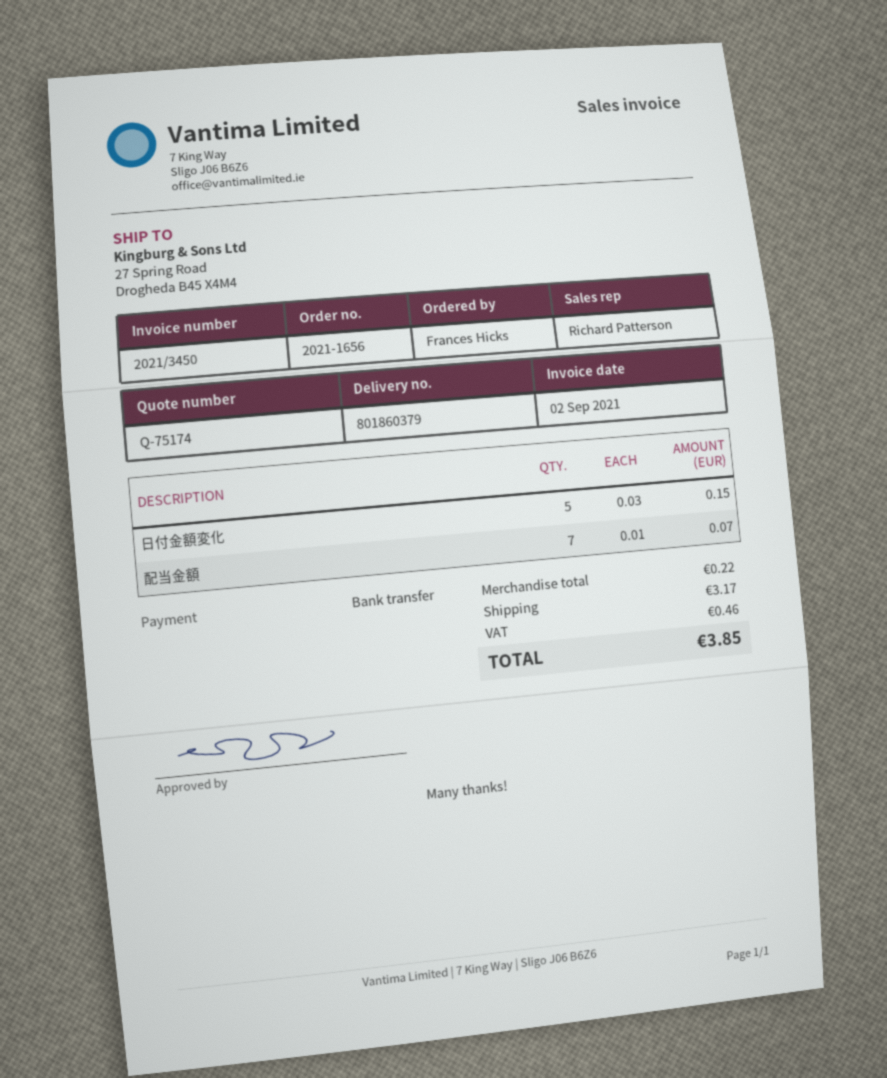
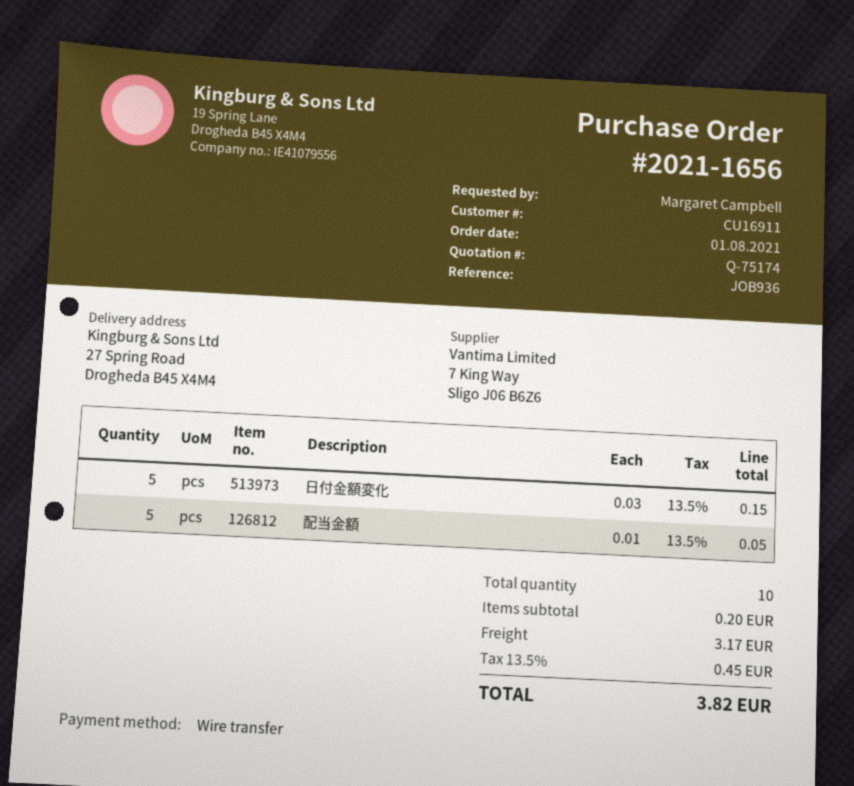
ordered by: Frances Hicks -> Margaret Campbell
配当金額: 7 x 0.01 = 0.07 -> 5 x 0.01 = 0.05
subtotal: 0.22 -> 0.20
tax: 0.46 -> 0.45
total: 3.85 -> 3.82

